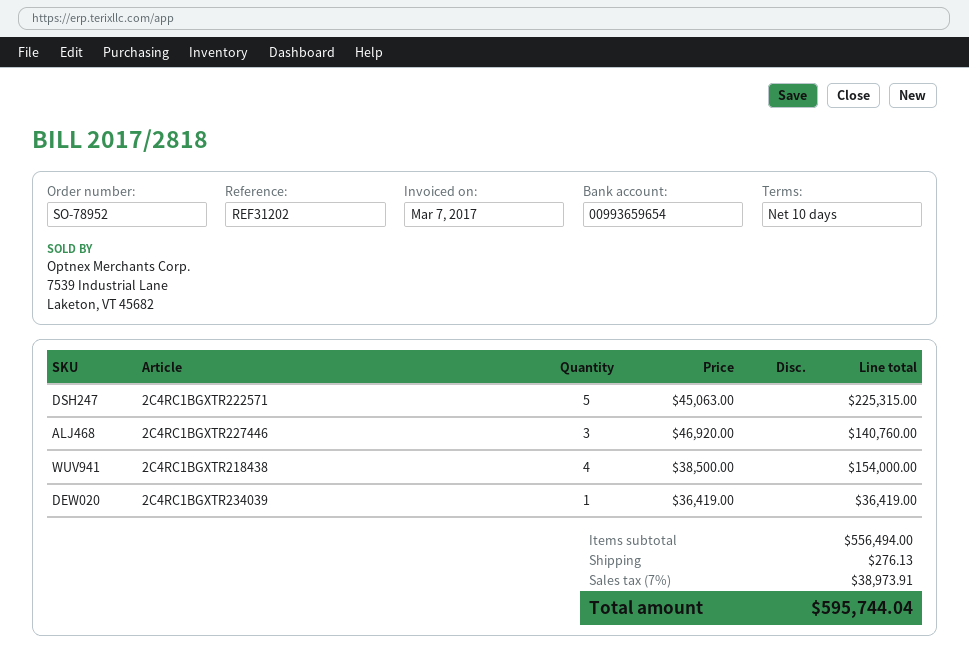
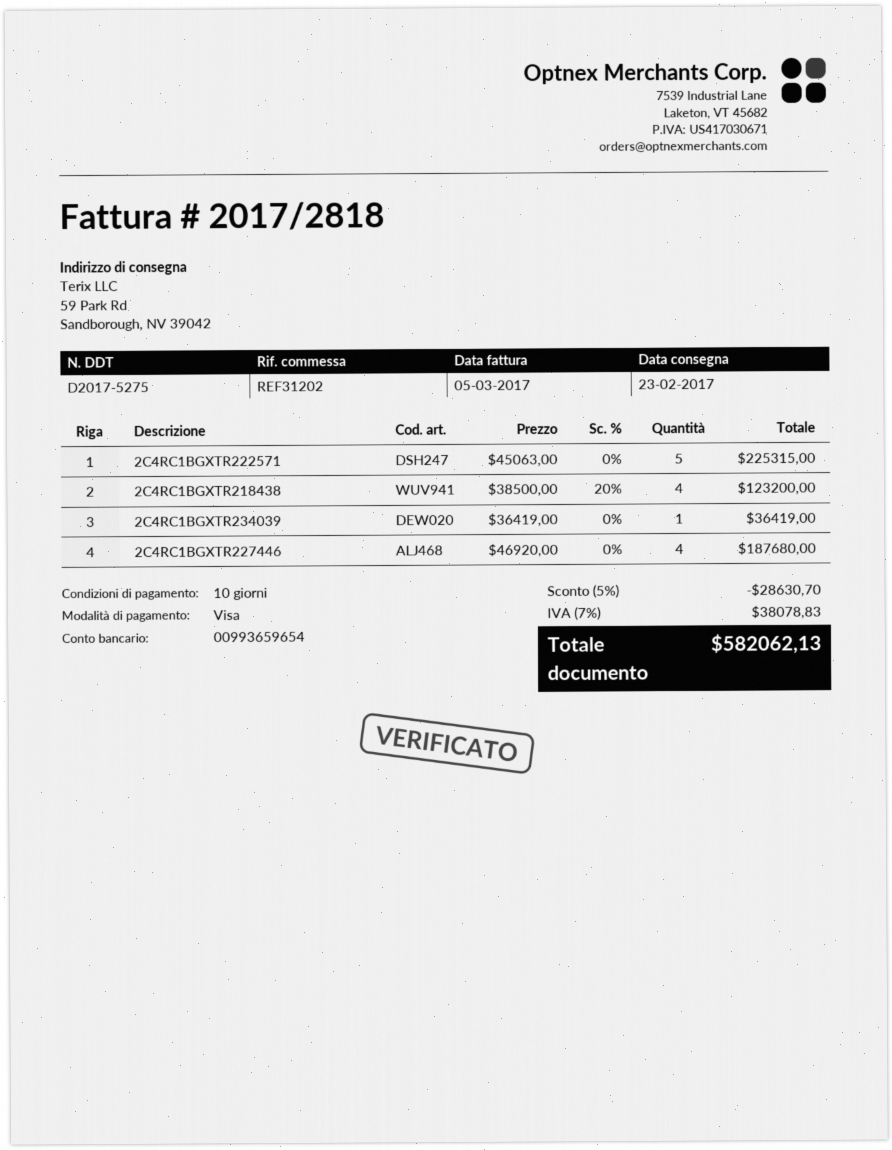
invoice date: 2017-03-07 -> 2017-03-05
2C4RC1BGXTR227446: 3 x 46920.00 = 140760.00 -> 4 x 46920.00 = 187680.00
2C4RC1BGXTR218438: 4 x 38500.00 = 154000.00 -> 4 x 38500.00 - 20% = 123200.00
discount: none -> 5% = 28630.70
shipping: 276.13 -> none
tax: 7% = 38973.91 -> 7% = 38078.83
total: 595744.04 -> 582062.13

